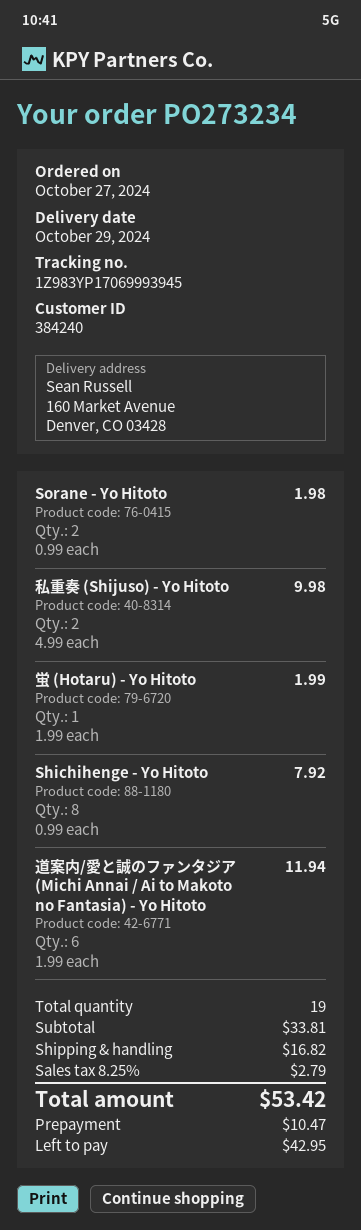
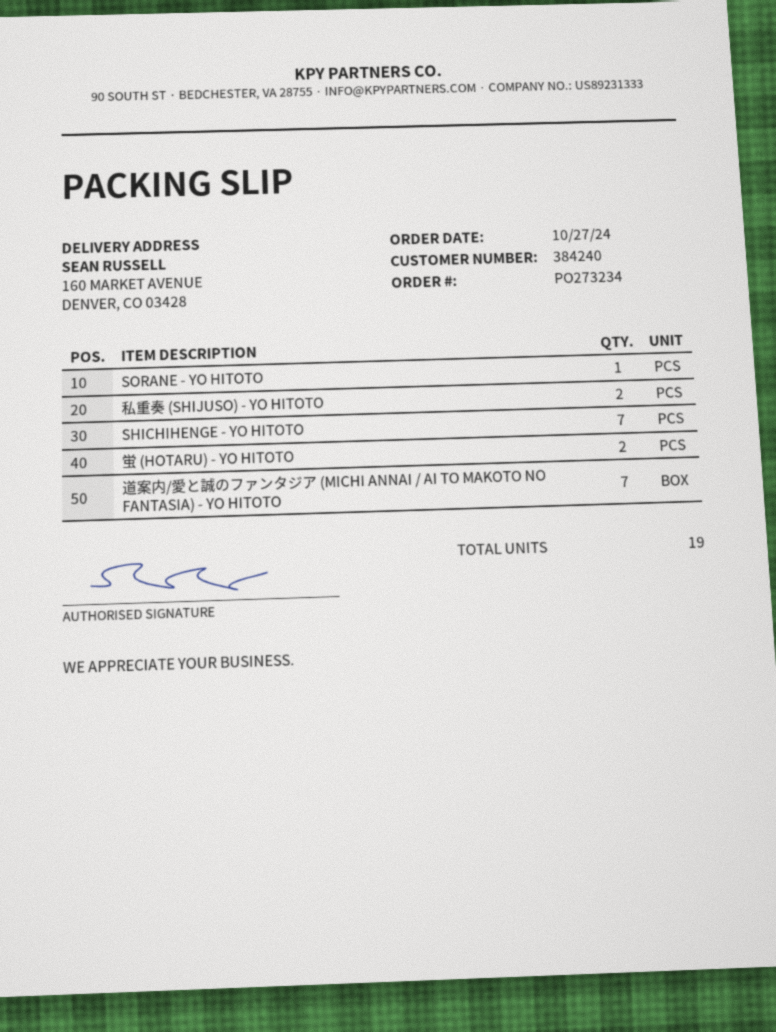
Sorane - Yo Hitoto: 2 -> 1
蛍 (Hotaru) - Yo Hitoto: 1 -> 2
Shichihenge - Yo Hitoto: 8 -> 7
道案内/愛と誠のファンタジア (Michi Annai / Ai to Makoto no Fantasia) - Yo Hitoto: 6 -> 7

